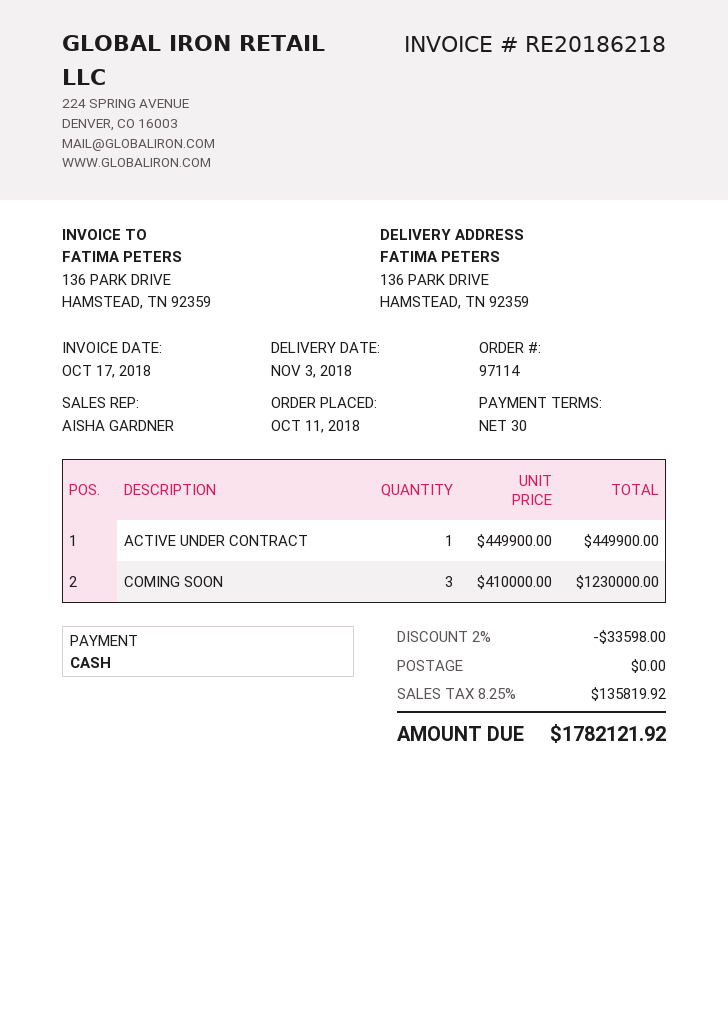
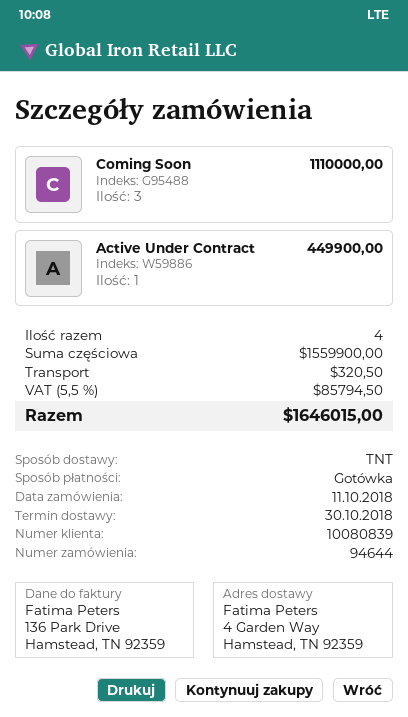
order number: 97114 -> 94644
delivery date: 2018-11-03 -> 2018-10-30
ship to: 136 PARK DRIVE, HAMSTEAD, TN 92359 -> 4 Garden Way, Hamstead, TN 92359
COMING SOON: 3 for 1230000.00 -> 3 for 1110000.00
discount: 2% = 33598.00 -> none
shipping: 0.00 -> 320.50
tax: 8.25% = 135819.92 -> 5.5% = 85794.50
total: 1782121.92 -> 1646015.00

